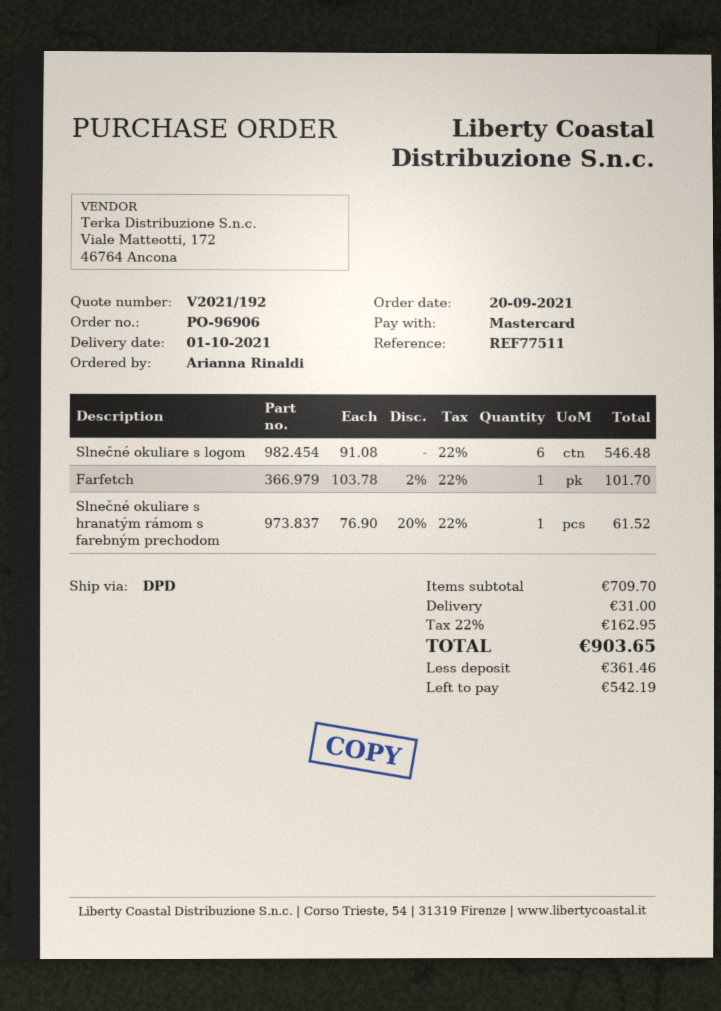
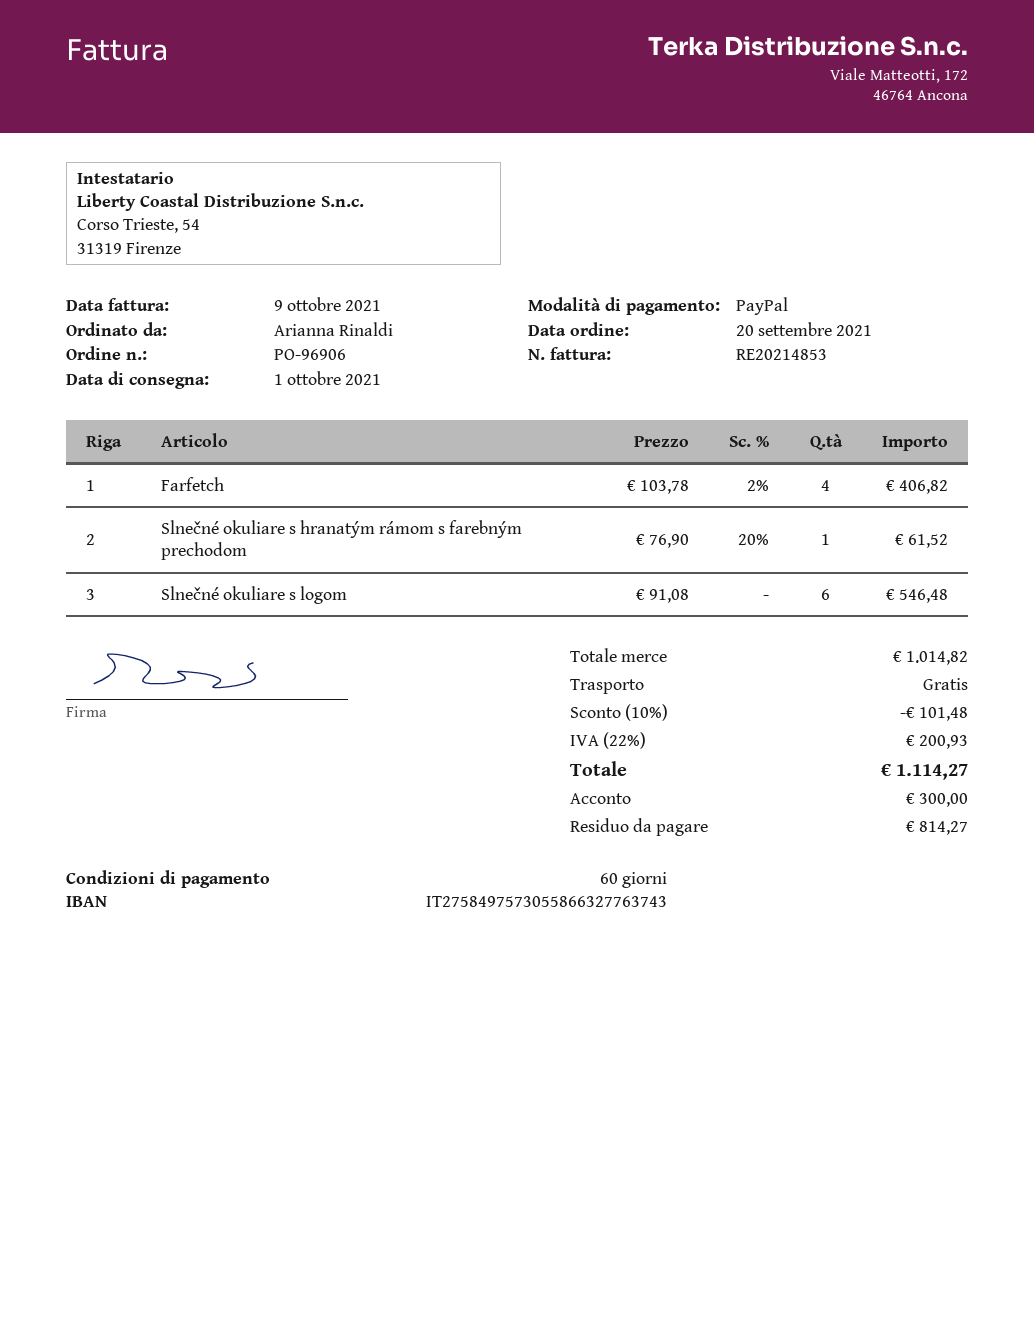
payment method: Mastercard -> PayPal
Farfetch: 1 x 103.78 - 2% = 101.70 -> 4 x 103.78 - 2% = 406.82
subtotal: 709.70 -> 1014.82
discount: none -> 10% = 101.48
shipping: 31.00 -> 0.00
tax: 22% = 162.95 -> 22% = 200.93
total: 903.65 -> 1114.27
deposit: 361.46 -> 300.00
balance: 542.19 -> 814.27

